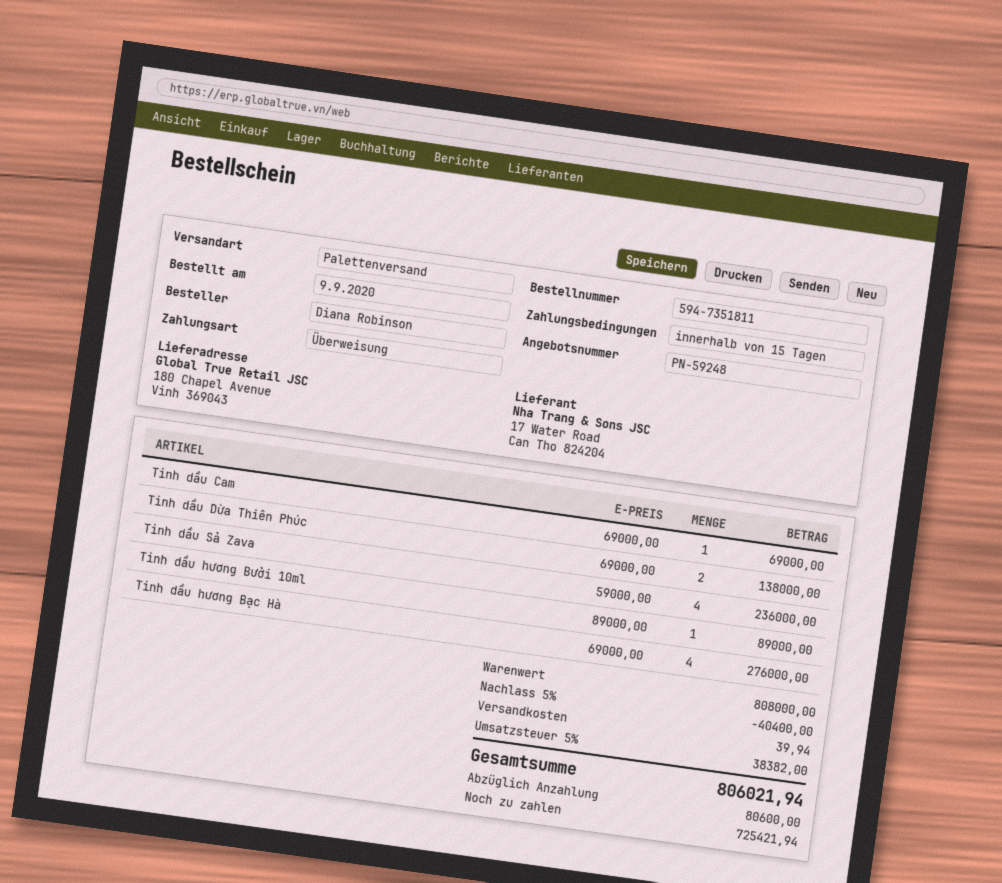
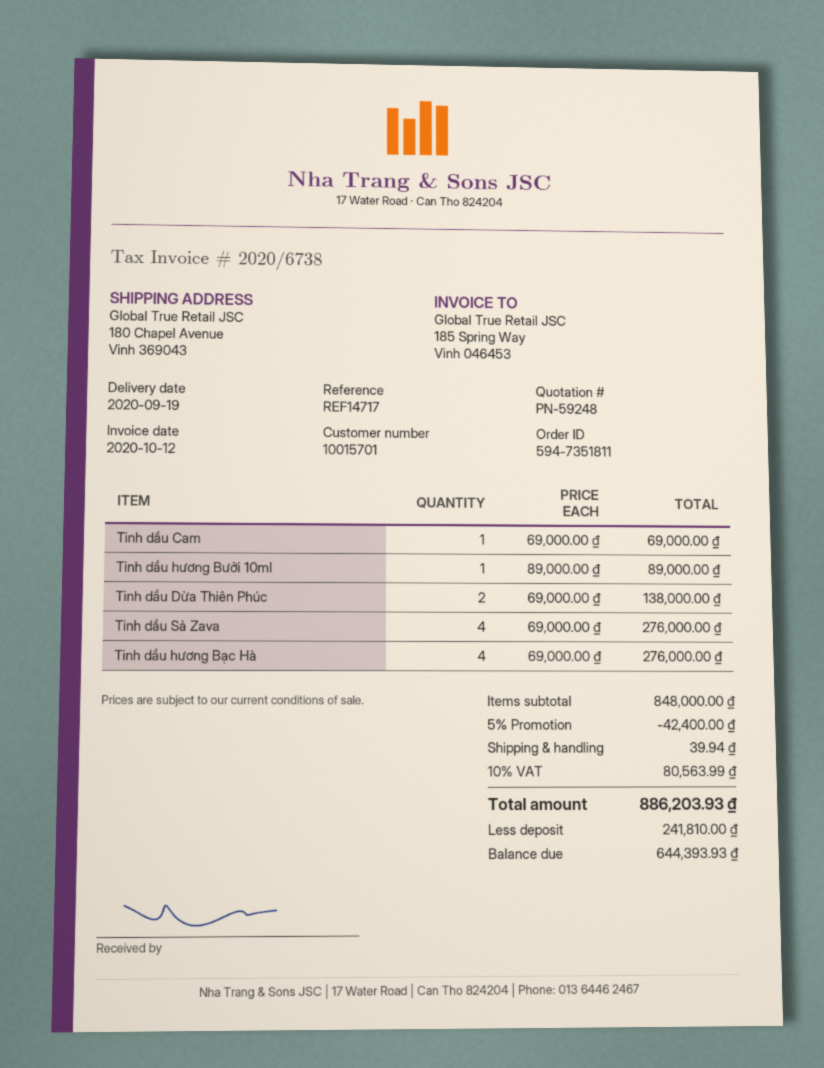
Tinh dầu Sả Zava: 4 x 59000.00 = 236000.00 -> 4 x 69000.00 = 276000.00
subtotal: 808000.00 -> 848000.00
discount: 5% = 40400.00 -> 5% = 42400.00
tax: 5% = 38382.00 -> 10% = 80563.99
total: 806021.94 -> 886203.93
deposit: 80600.00 -> 241810.00
balance: 725421.94 -> 644393.93

